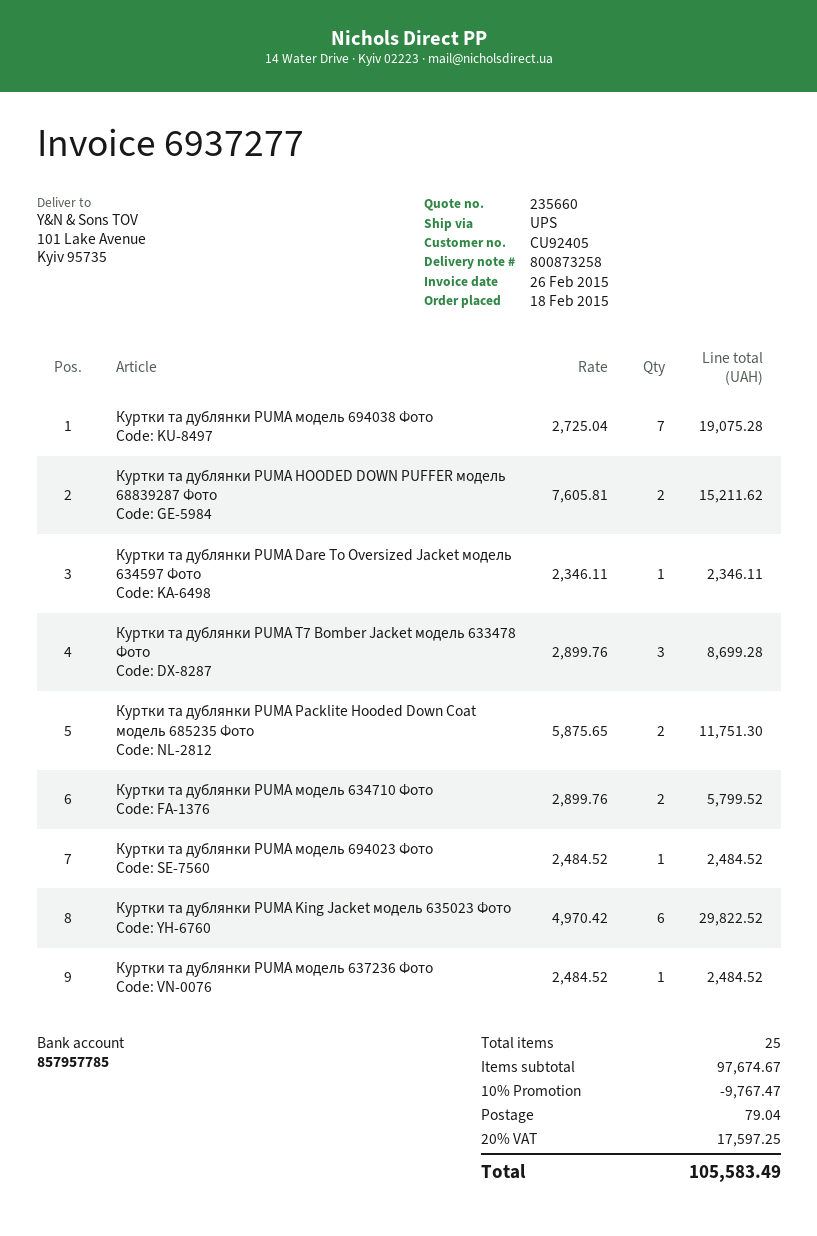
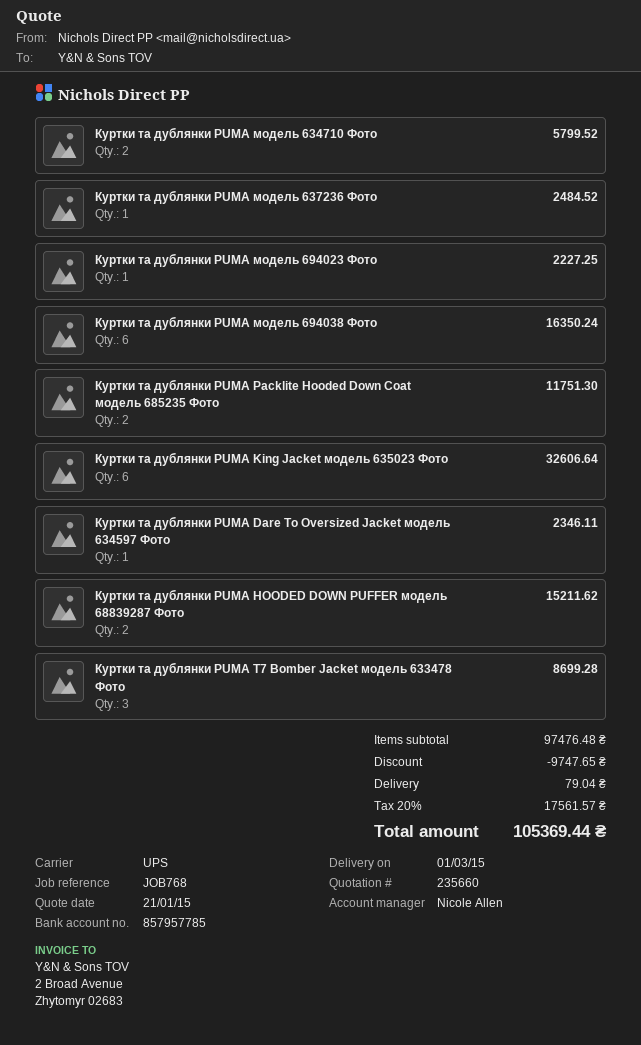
Куртки та дублянки PUMA модель 694038 Фото: 7 for 19075.28 -> 6 for 16350.24
Куртки та дублянки PUMA модель 694023 Фото: 1 for 2484.52 -> 1 for 2227.25
Куртки та дублянки PUMA King Jacket модель 635023 Фото: 6 for 29822.52 -> 6 for 32606.64
subtotal: 97674.67 -> 97476.48
discount: 9767.47 -> 9747.65
tax: 20% = 17597.25 -> 20% = 17561.57
total: 105583.49 -> 105369.44

